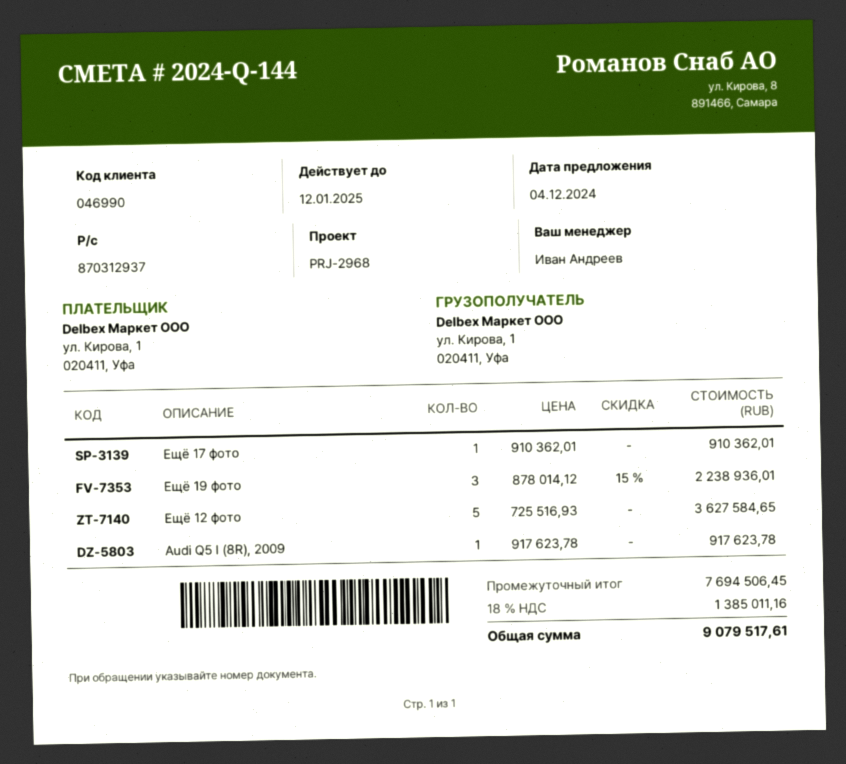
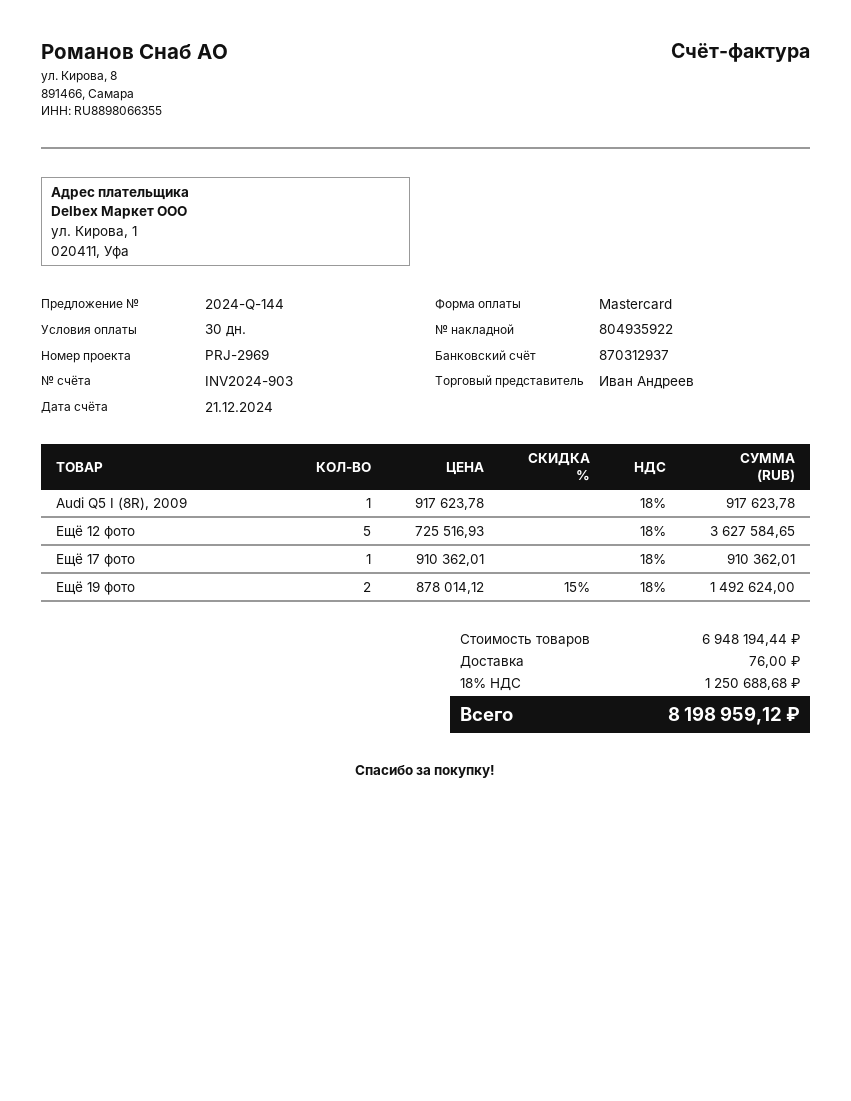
reference: PRJ-2968 -> PRJ-2969
Ещё 19 фото: 3 x 878014.12 - 15% = 2238936.01 -> 2 x 878014.12 - 15% = 1492624.00
subtotal: 7694506.45 -> 6948194.44
shipping: none -> 76.00
tax: 18% = 1385011.16 -> 18% = 1250688.68
total: 9079517.61 -> 8198959.12

